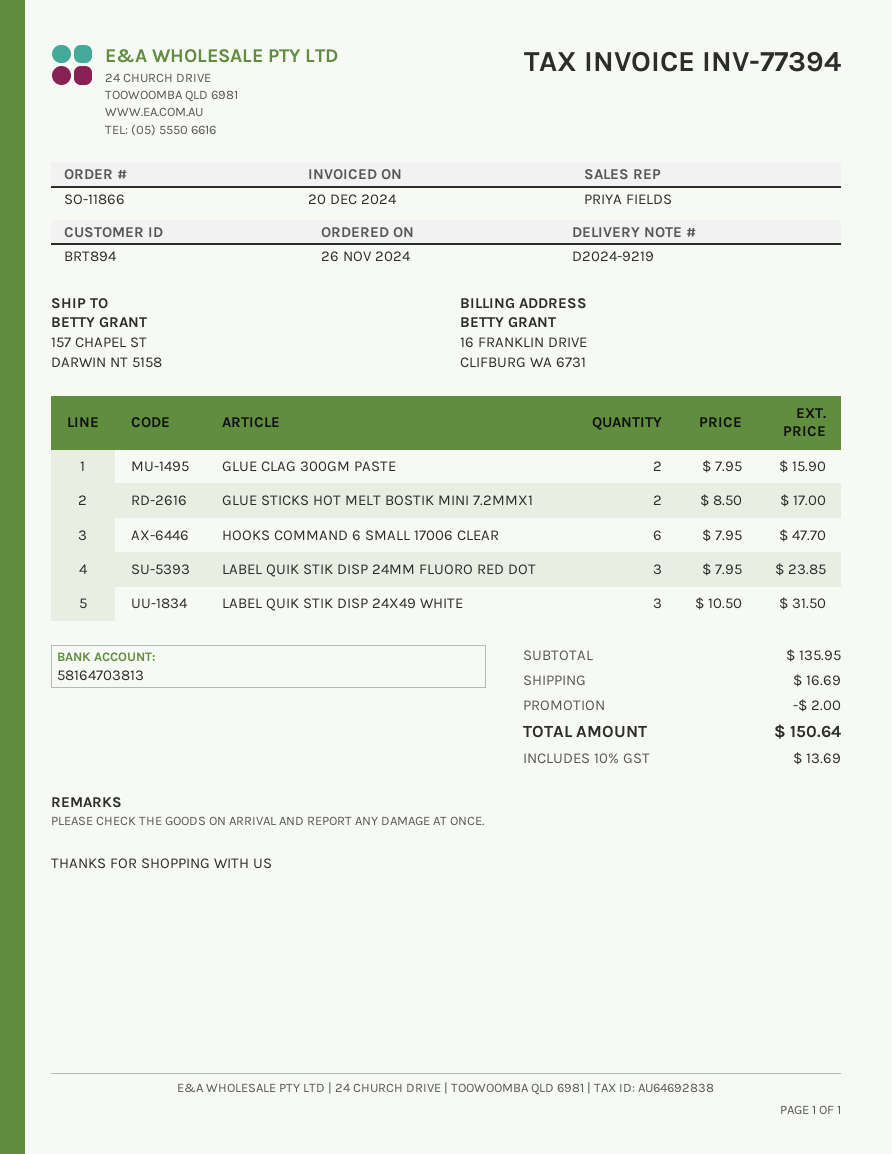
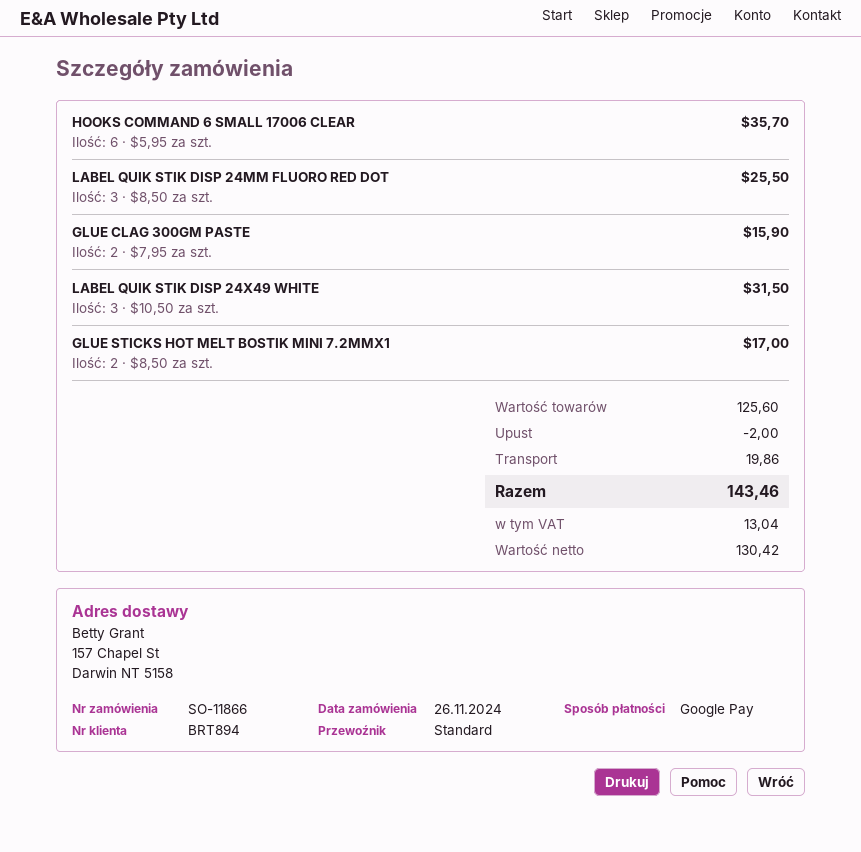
HOOKS COMMAND 6 SMALL 17006 CLEAR: 6 x 7.95 = 47.70 -> 6 x 5.95 = 35.70
LABEL QUIK STIK DISP 24MM FLUORO RED DOT: 3 x 7.95 = 23.85 -> 3 x 8.50 = 25.50
subtotal: 135.95 -> 125.60
shipping: 16.69 -> 19.86
tax: 13.69 -> 13.04
total: 150.64 -> 143.46

